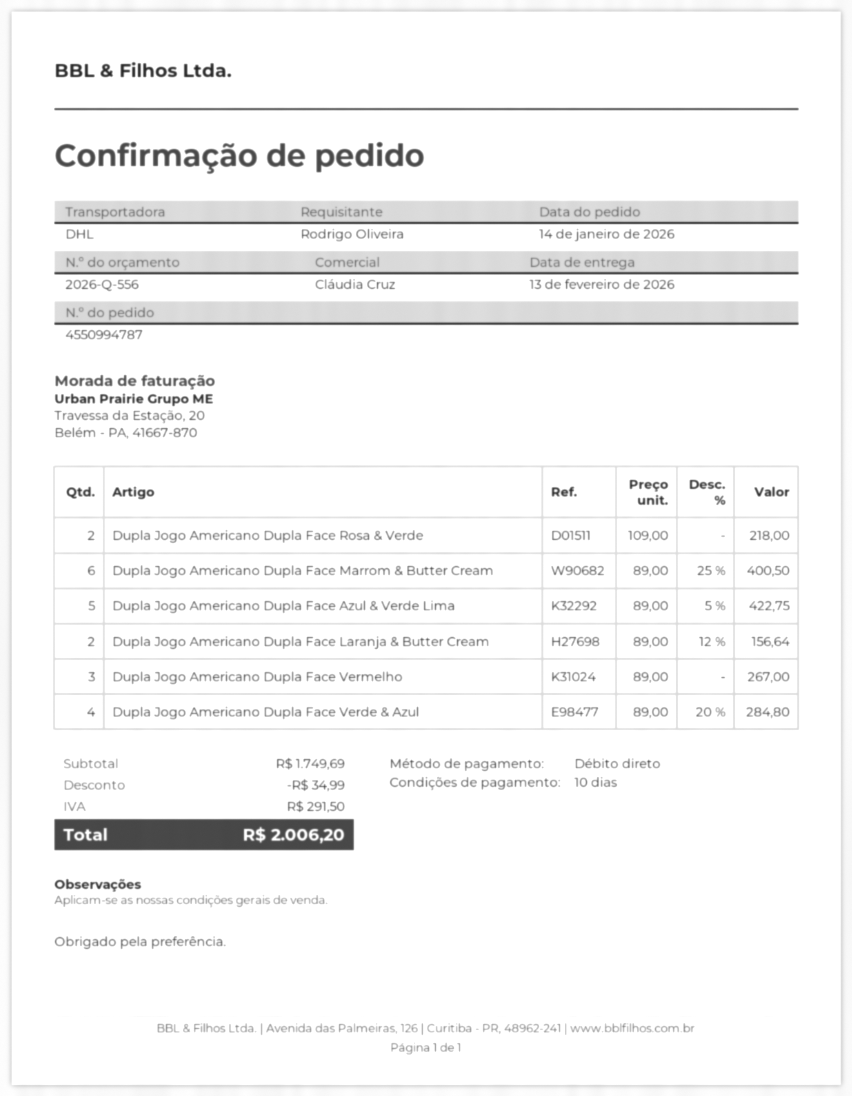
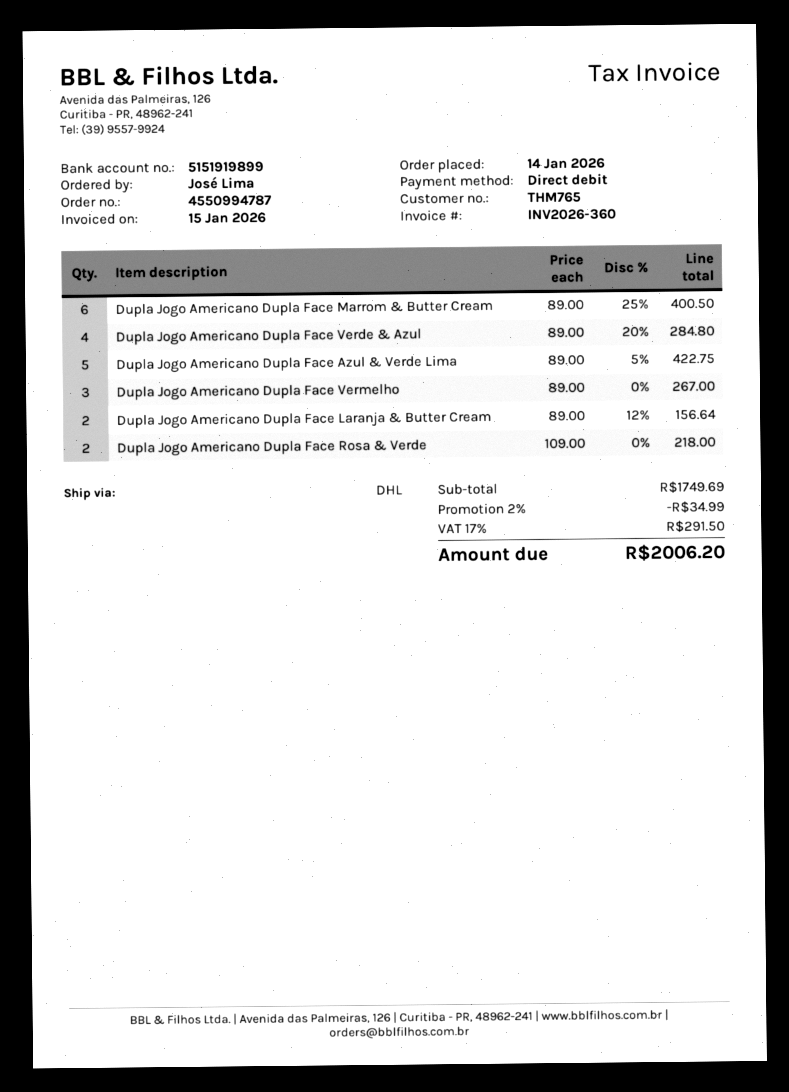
ordered by: Rodrigo Oliveira -> José Lima

